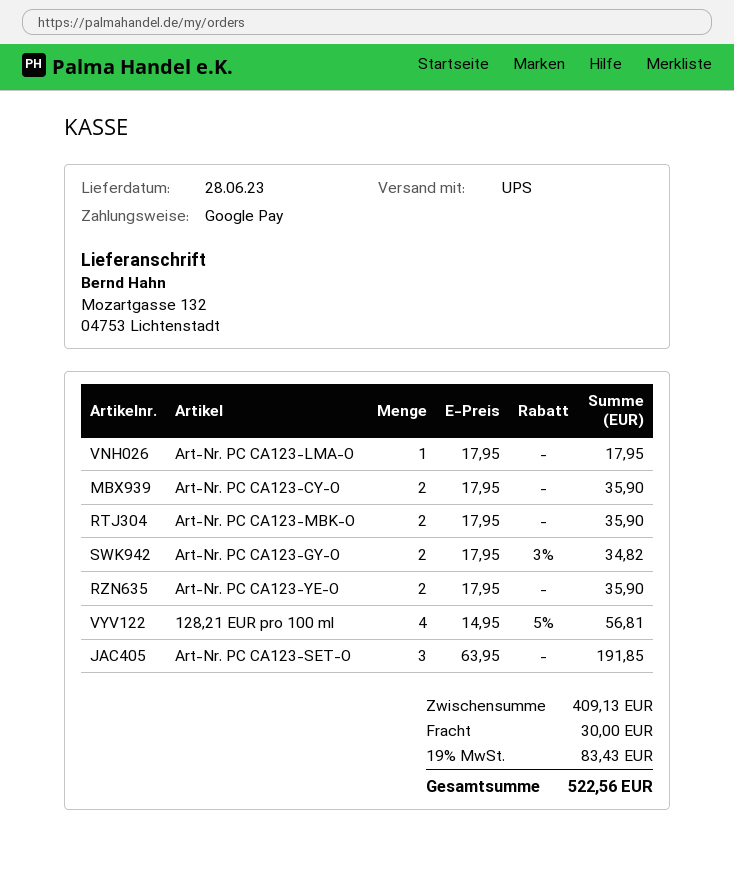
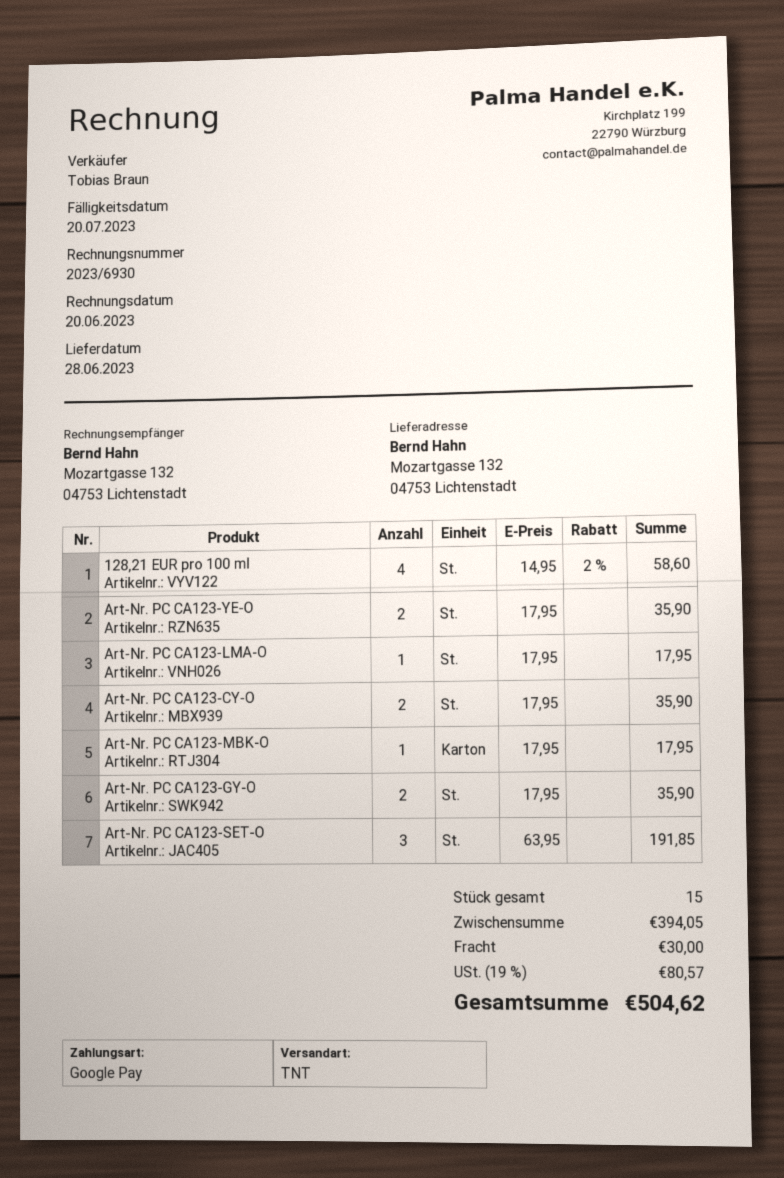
shipping method: UPS -> TNT
Art-Nr. PC CA123-MBK-O: 2 x 17.95 = 35.90 -> 1 x 17.95 = 17.95
Art-Nr. PC CA123-GY-O: 2 x 17.95 - 3% = 34.82 -> 2 x 17.95 = 35.90
128,21 EUR pro 100 ml: 4 x 14.95 - 5% = 56.81 -> 4 x 14.95 - 2% = 58.60
subtotal: 409.13 -> 394.05
tax: 19% = 83.43 -> 19% = 80.57
total: 522.56 -> 504.62

